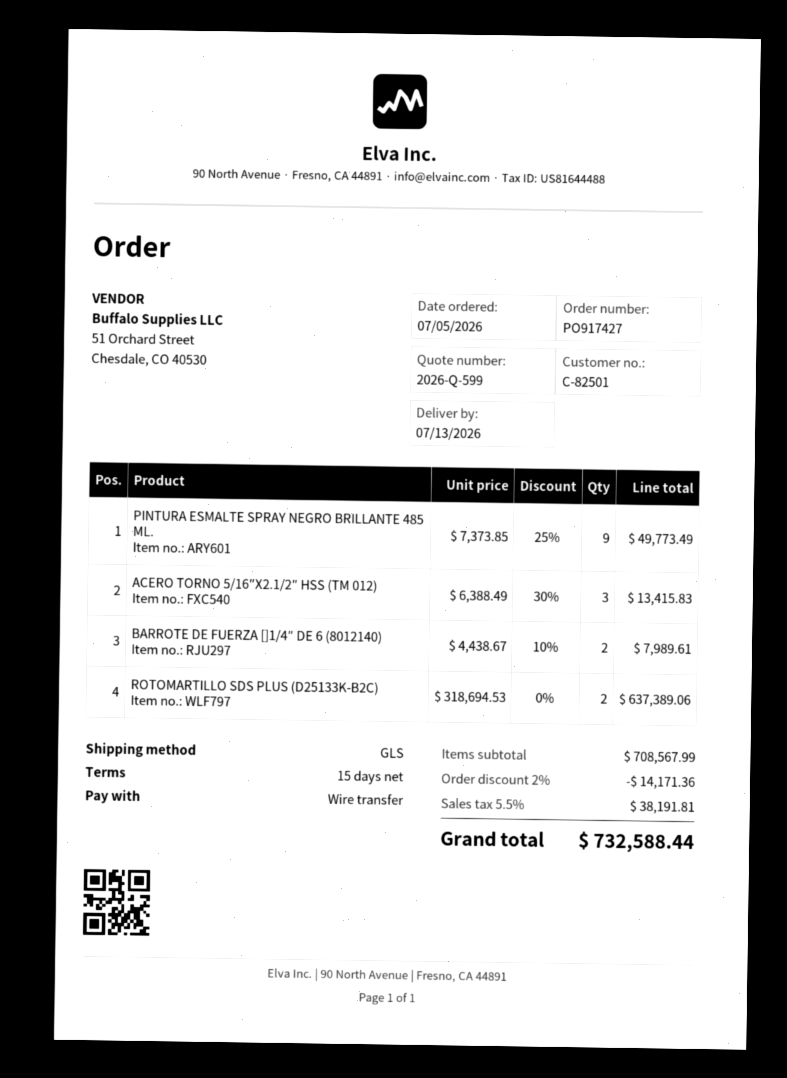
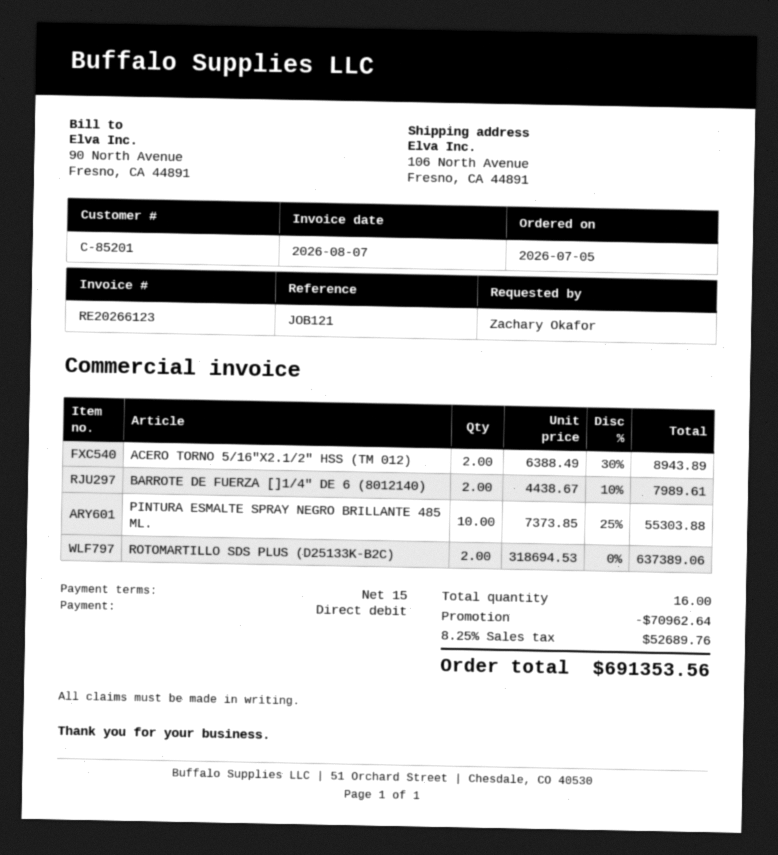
customer number: C-82501 -> C-85201
payment method: bank transfer -> direct debit
PINTURA ESMALTE SPRAY NEGRO BRILLANTE 485 ML.: 9 x 7373.85 - 25% = 49773.49 -> 10 x 7373.85 - 25% = 55303.88
ACERO TORNO 5/16″X2.1/2″ HSS (TM 012): 3 x 6388.49 - 30% = 13415.83 -> 2 x 6388.49 - 30% = 8943.89
discount: 14171.36 -> 70962.64
tax: 5.5% = 38191.81 -> 8.25% = 52689.76
total: 732588.44 -> 691353.56

